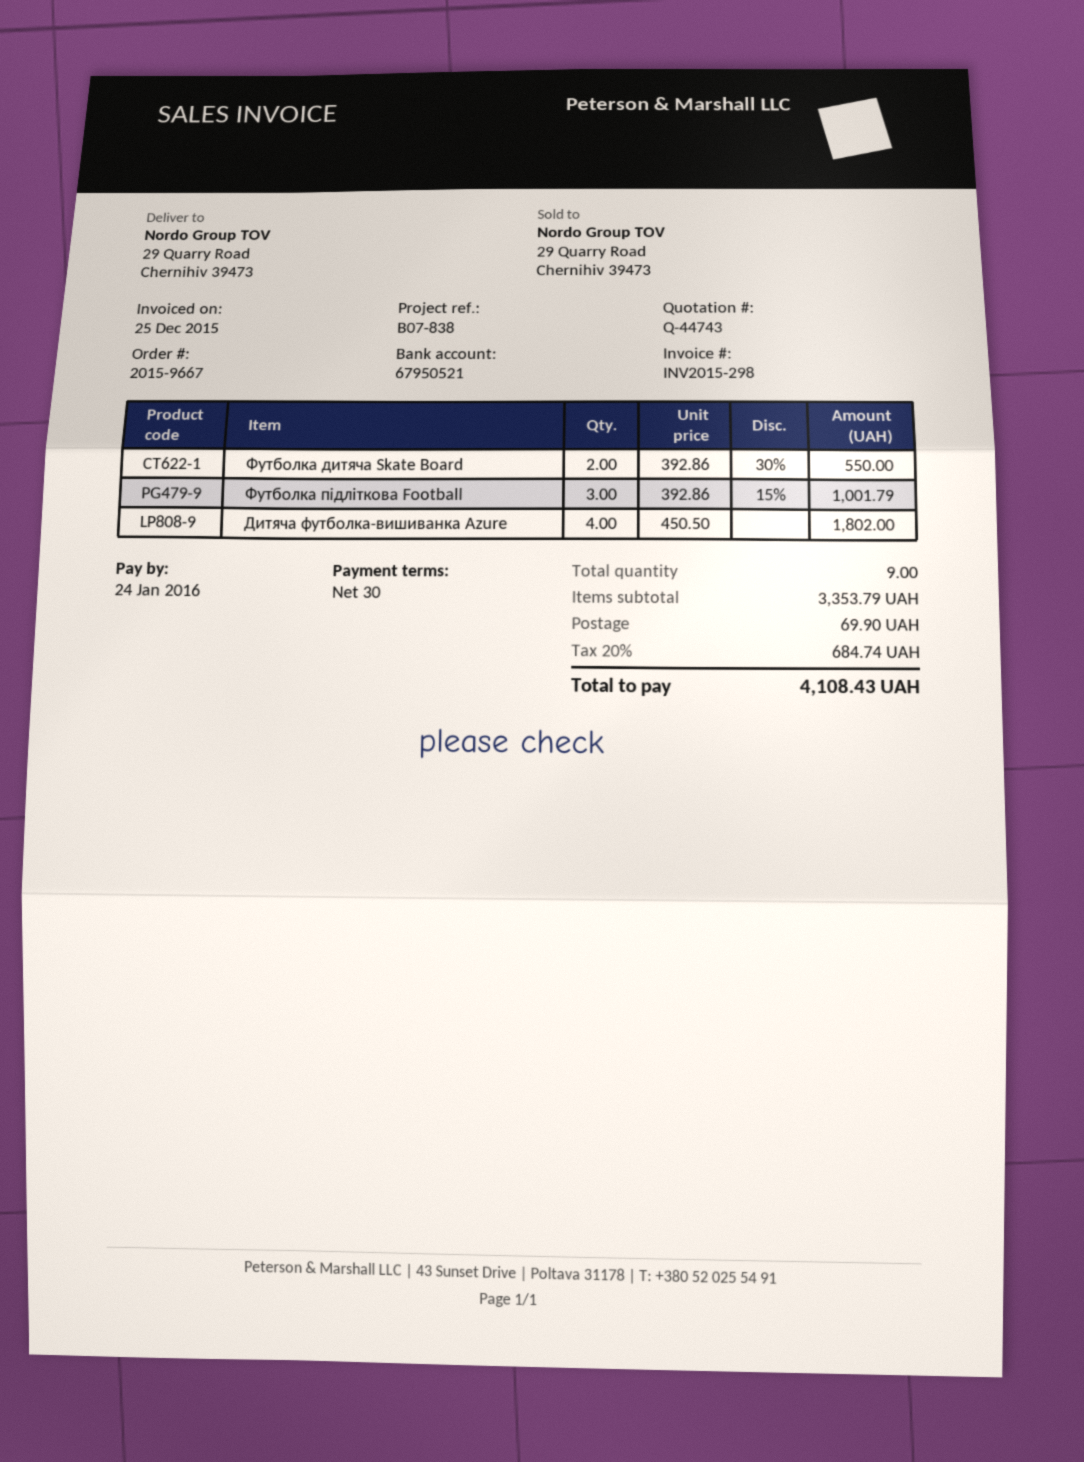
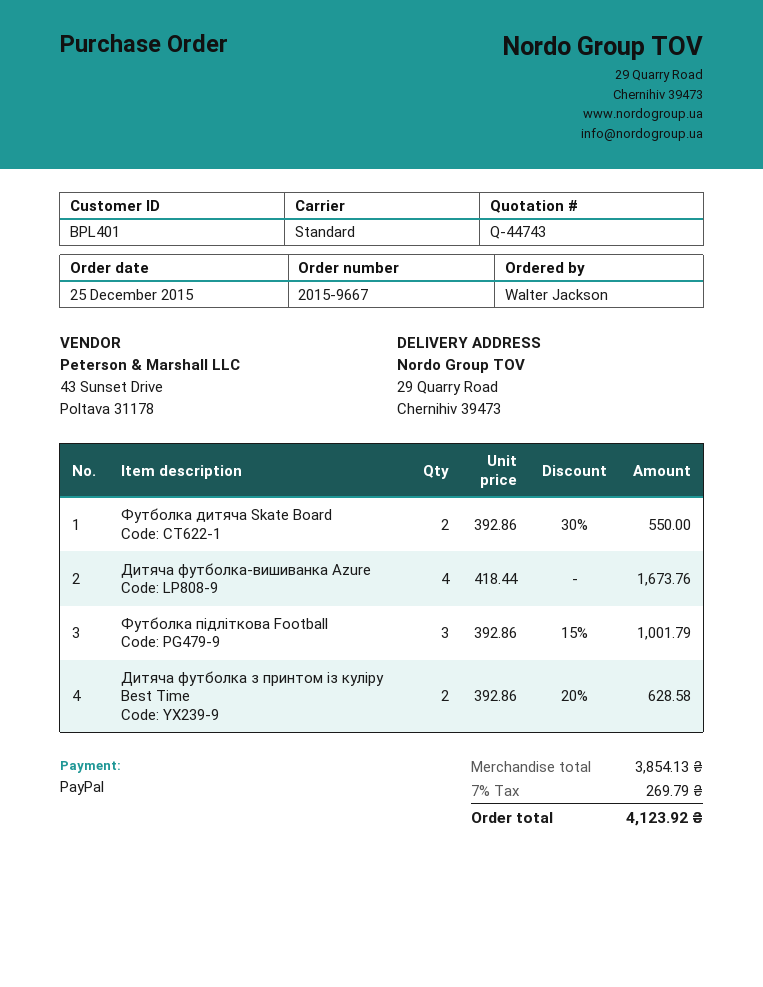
Дитяча футболка-вишиванка Azure: 4 x 450.50 = 1802.00 -> 4 x 418.44 = 1673.76
Дитяча футболка з принтом із куліру Best Time: none -> 2 x 392.86 - 20% = 628.58
subtotal: 3353.79 -> 3854.13
shipping: 69.90 -> none
tax: 20% = 684.74 -> 7% = 269.79
total: 4108.43 -> 4123.92

